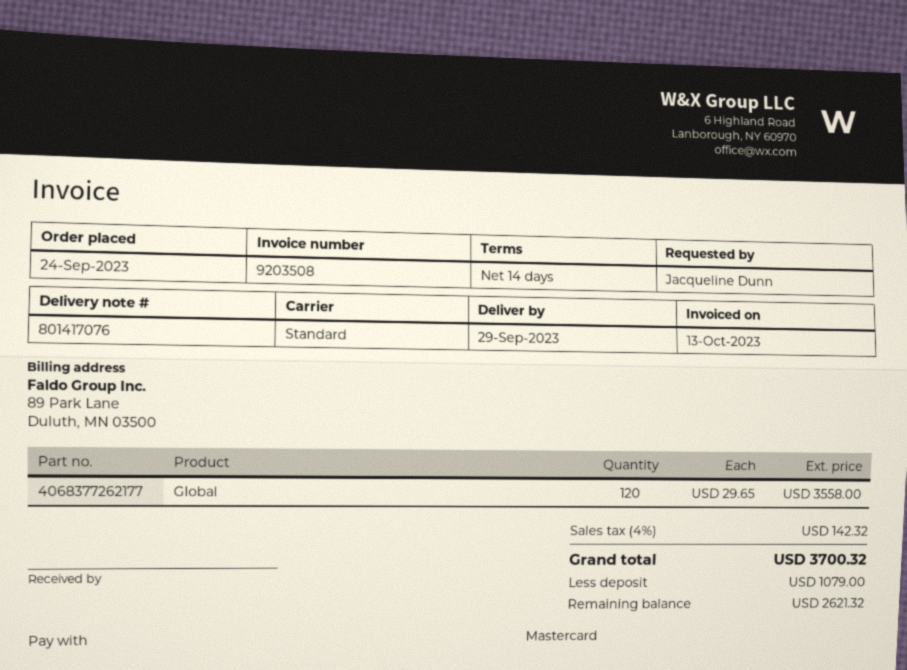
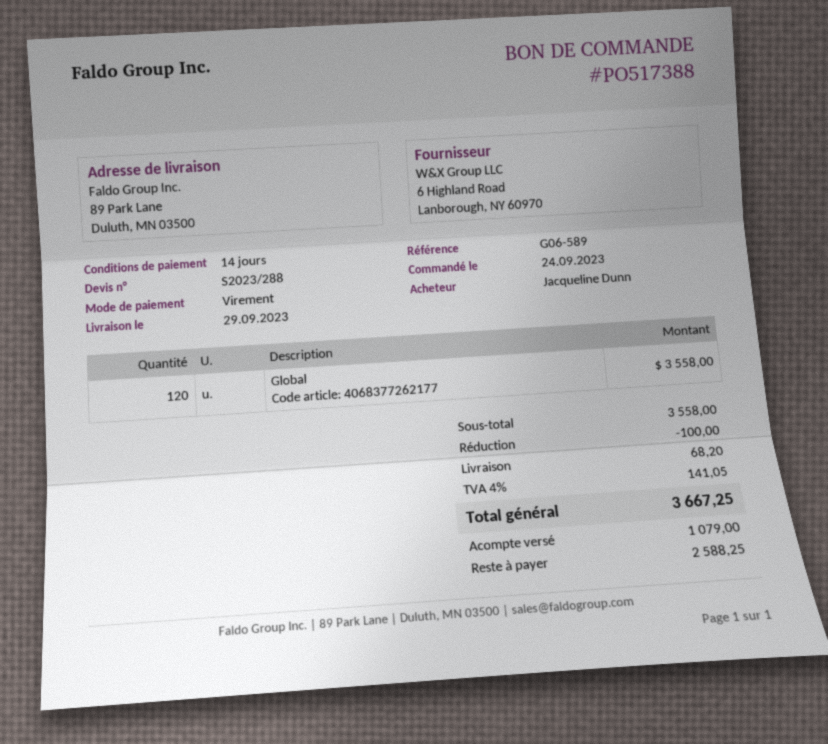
payment method: Mastercard -> bank transfer
discount: none -> 100.00
shipping: none -> 68.20
tax: 4% = 142.32 -> 4% = 141.05
total: 3700.32 -> 3667.25
balance: 2621.32 -> 2588.25

